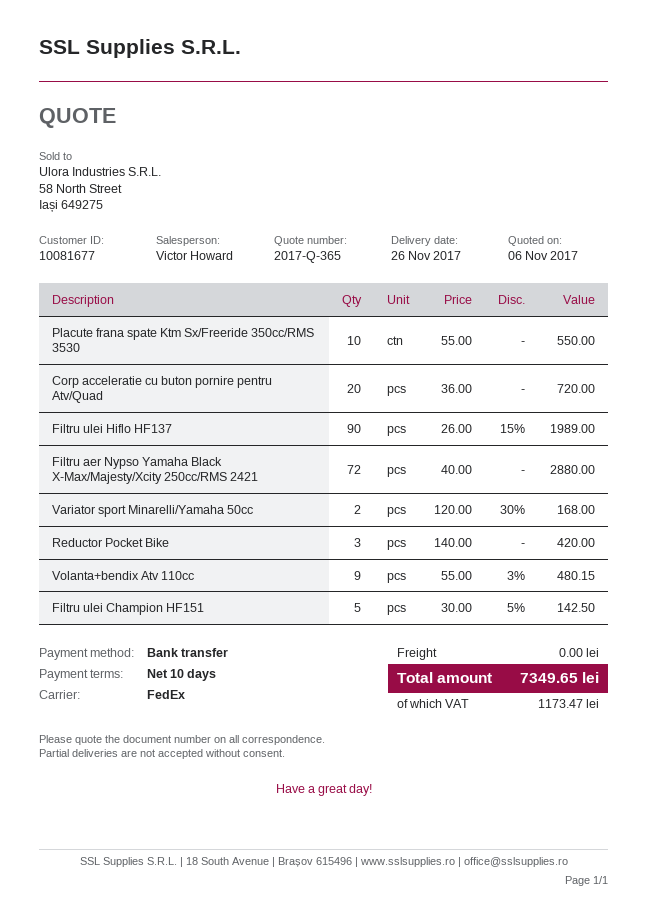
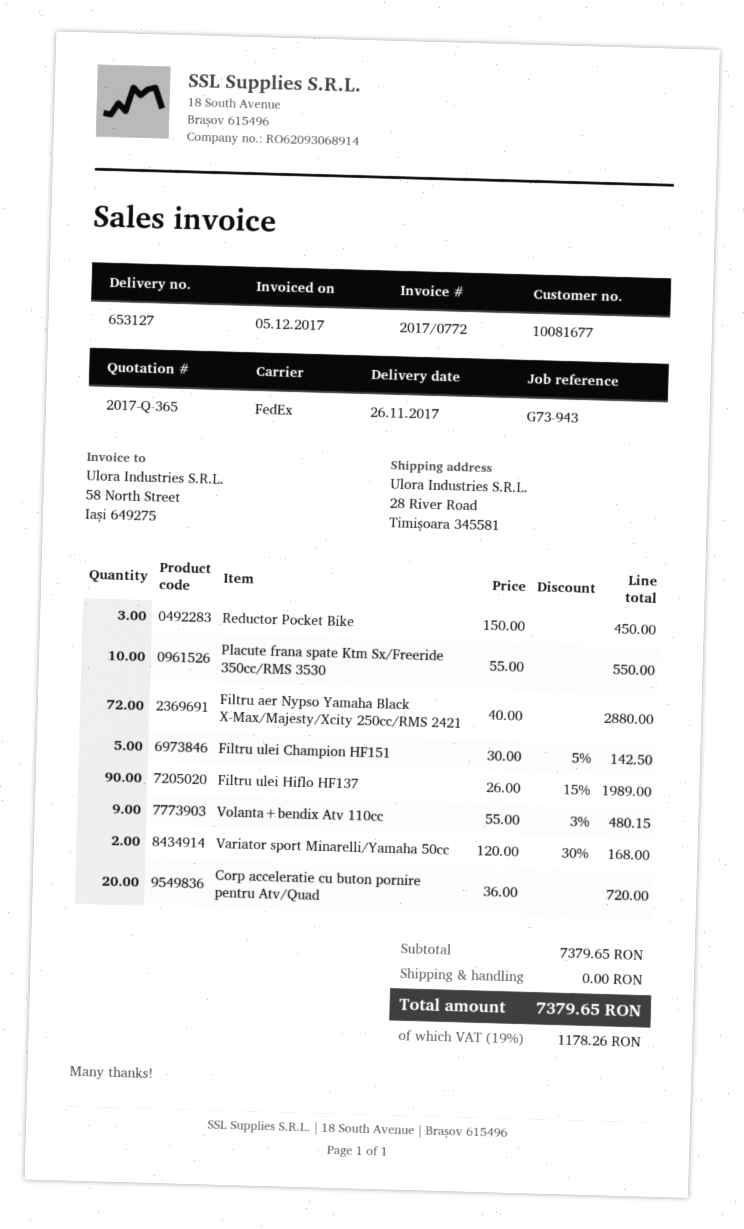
Reductor Pocket Bike: 3 x 140.00 = 420.00 -> 3 x 150.00 = 450.00
tax: 1173.47 -> 1178.26
total: 7349.65 -> 7379.65

